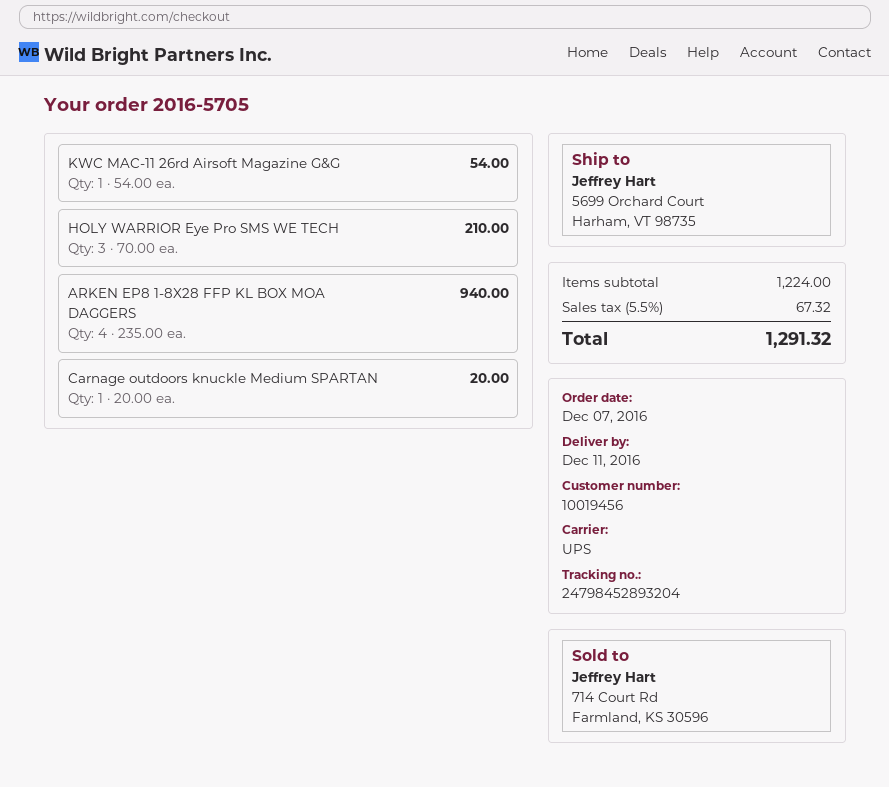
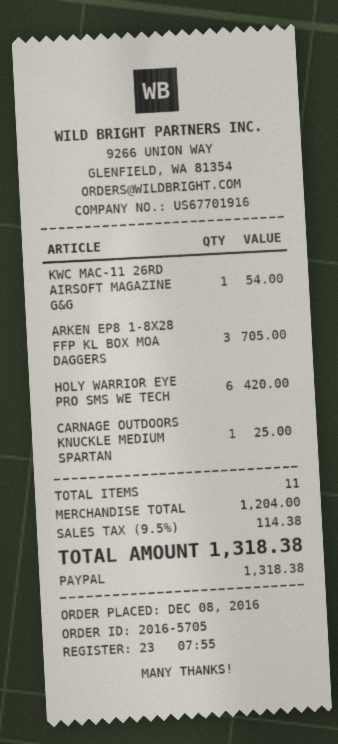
order date: 2016-12-07 -> 2016-12-08
HOLY WARRIOR Eye Pro SMS WE TECH: 3 for 210.00 -> 6 for 420.00
ARKEN EP8 1-8X28 FFP KL BOX MOA DAGGERS: 4 for 940.00 -> 3 for 705.00
Carnage outdoors knuckle Medium SPARTAN: 1 for 20.00 -> 1 for 25.00
subtotal: 1224.00 -> 1204.00
tax: 5.5% = 67.32 -> 9.5% = 114.38
total: 1291.32 -> 1318.38

